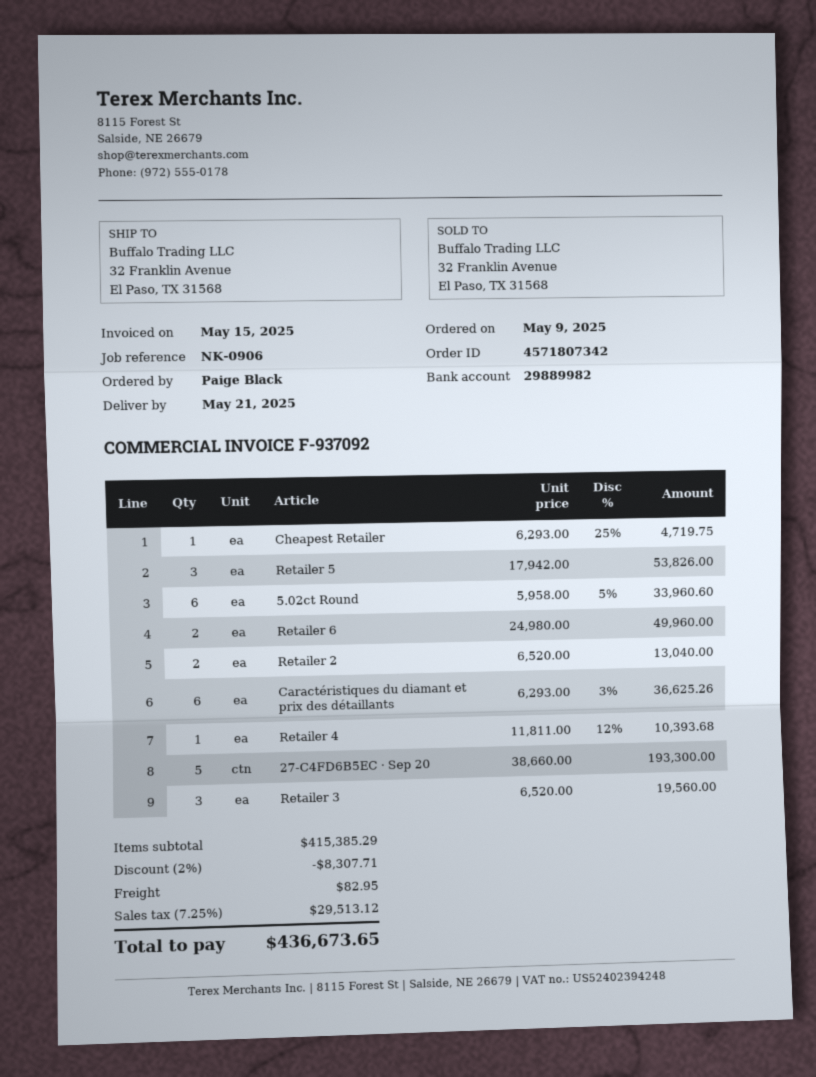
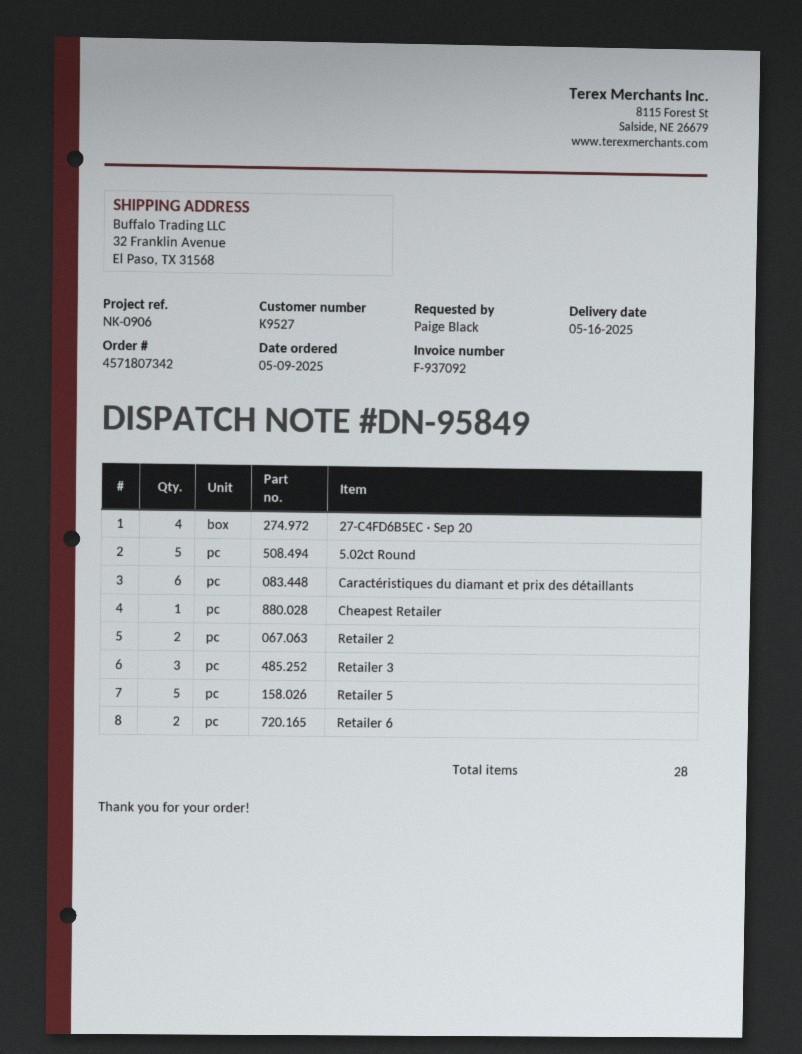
delivery date: 2025-05-21 -> 2025-05-16
Retailer 5: 3 -> 5
5.02ct Round: 6 -> 5
Retailer 4: 1 -> none
27-C4FD6B5EC · Sep 20: 5 -> 4

